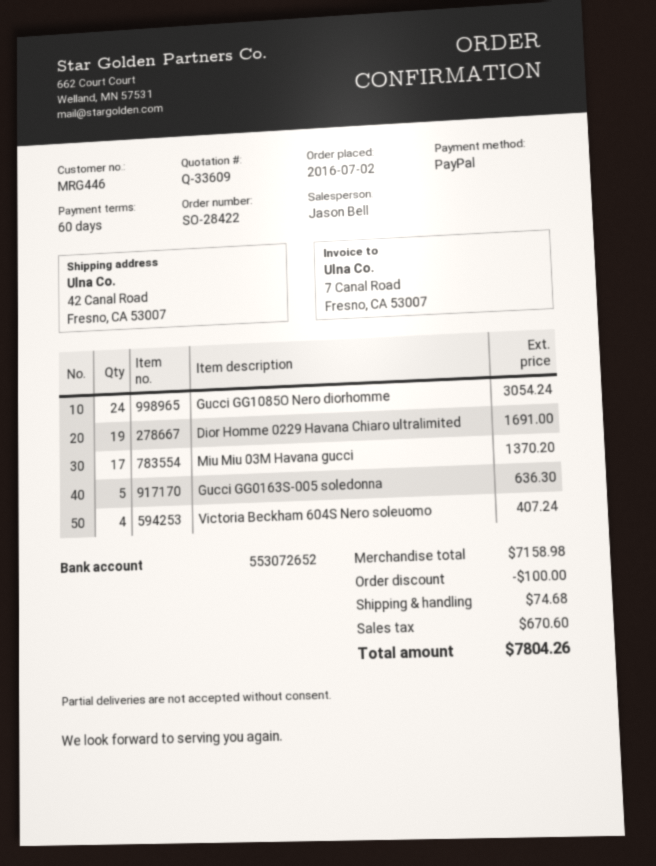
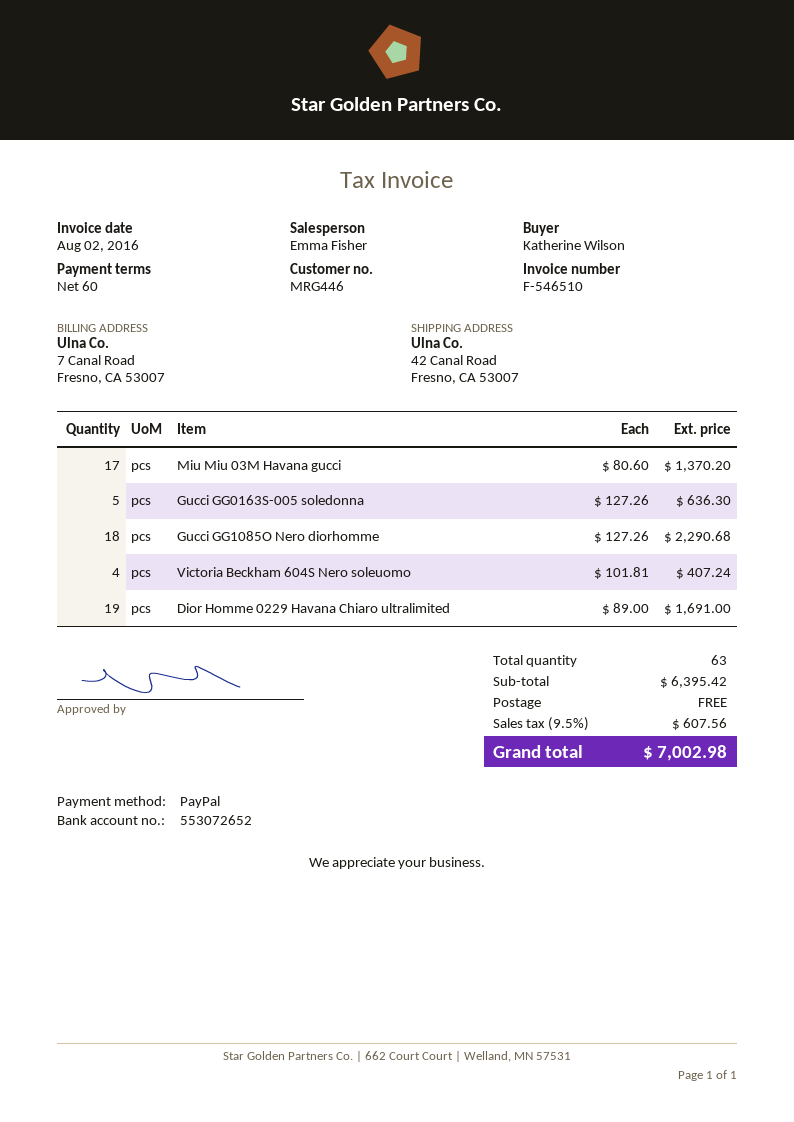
sales rep: Jason Bell -> Emma Fisher
Gucci GG1085O Nero diorhomme: 24 for 3054.24 -> 18 for 2290.68
subtotal: 7158.98 -> 6395.42
discount: 100.00 -> none
shipping: 74.68 -> 0.00
tax: 670.60 -> 607.56
total: 7804.26 -> 7002.98

